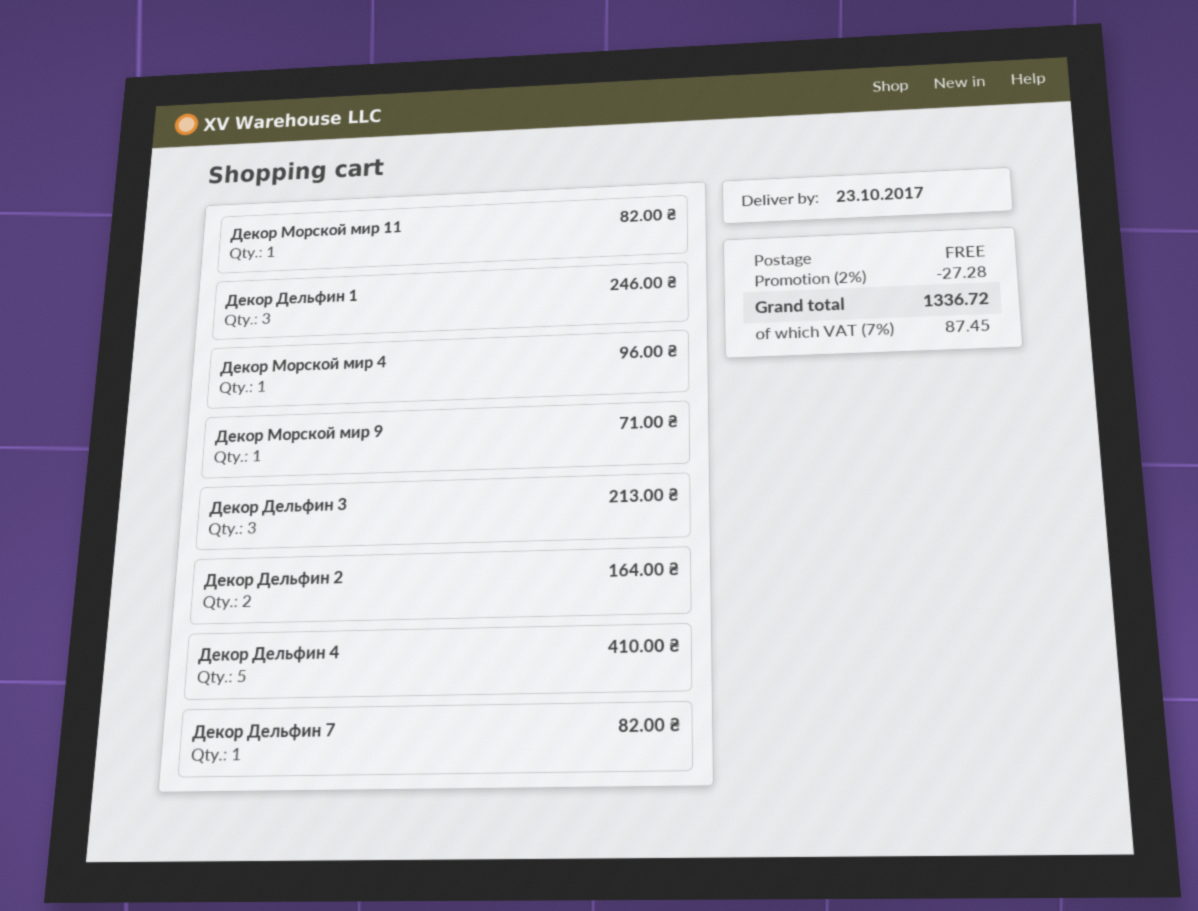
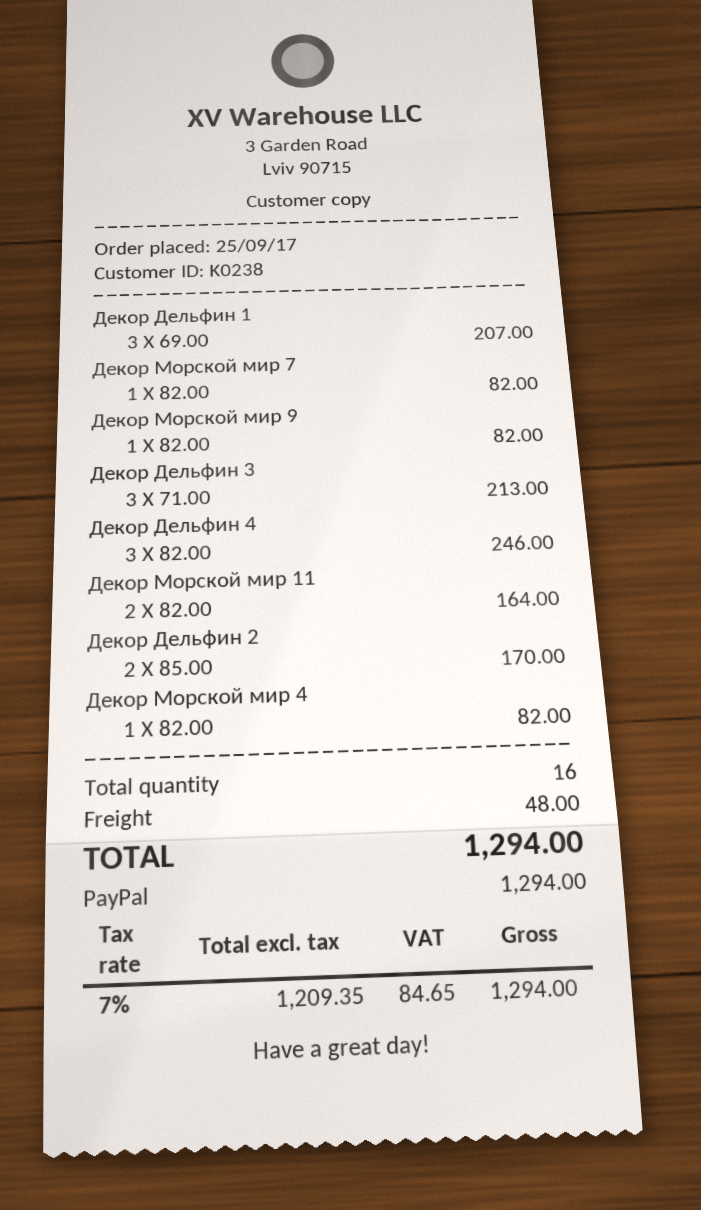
Декор Морской мир 11: 1 for 82.00 -> 2 for 164.00
Декор Дельфин 1: 3 for 246.00 -> 3 for 207.00
Декор Морской мир 4: 1 for 96.00 -> 1 for 82.00
Декор Морской мир 9: 1 for 71.00 -> 1 for 82.00
Декор Дельфин 2: 2 for 164.00 -> 2 for 170.00
Декор Дельфин 4: 5 for 410.00 -> 3 for 246.00
Декор Дельфин 7: 1 for 82.00 -> none
Декор Морской мир 7: none -> 1 for 82.00
discount: 2% = 27.28 -> none
shipping: 0.00 -> 48.00
tax: 7% = 87.45 -> 7% = 84.65
total: 1336.72 -> 1294.00

